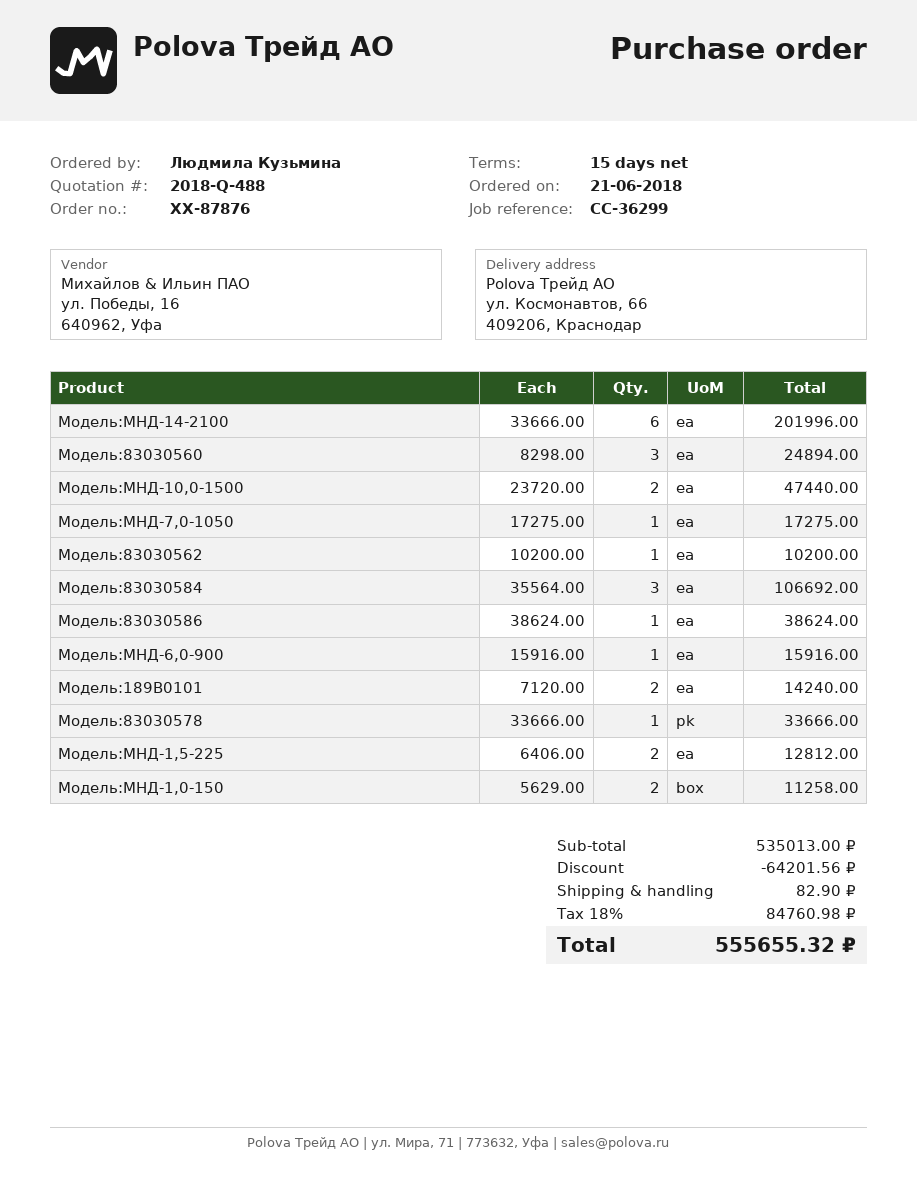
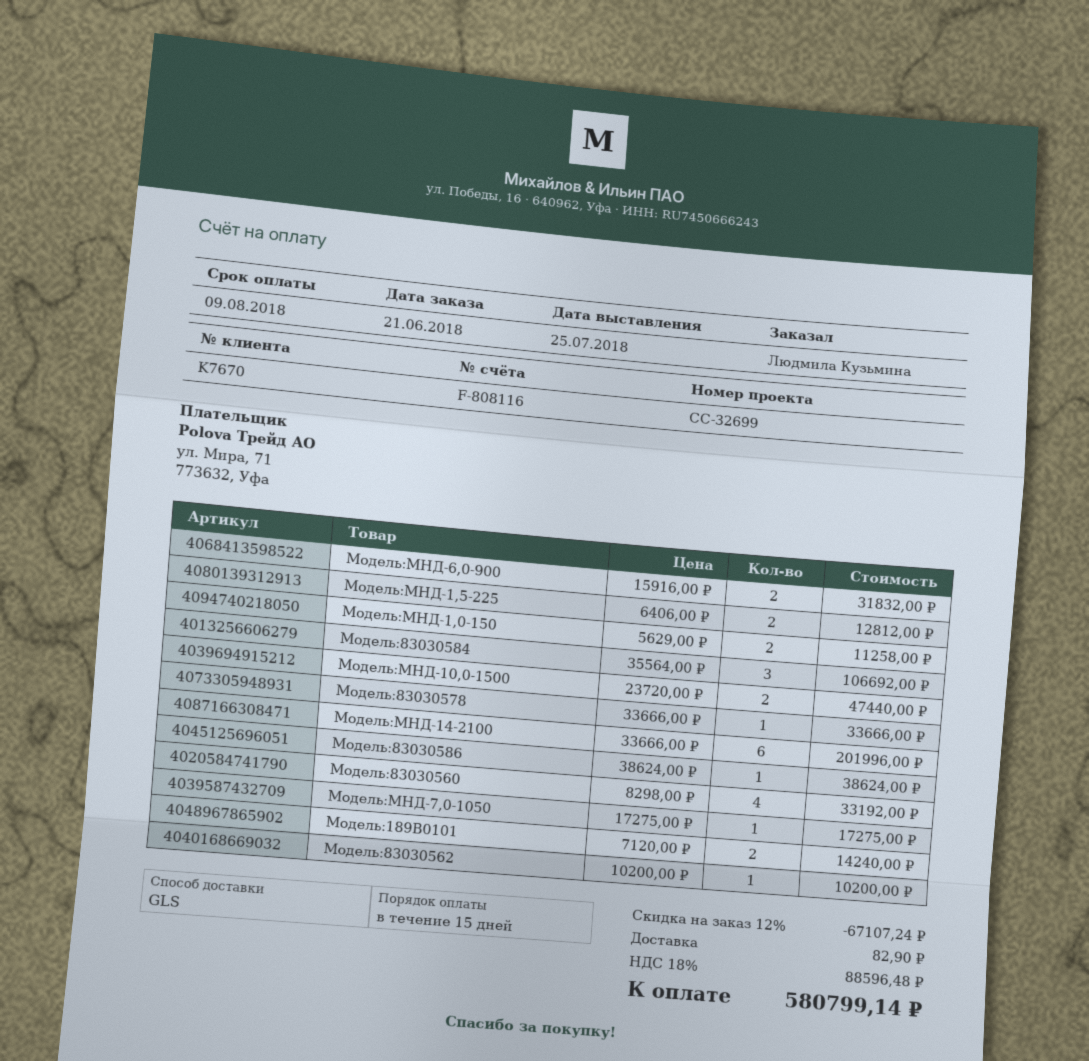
reference: CC-36299 -> CC-32699
Модель:83030560: 3 x 8298.00 = 24894.00 -> 4 x 8298.00 = 33192.00
Модель:МНД-6,0-900: 1 x 15916.00 = 15916.00 -> 2 x 15916.00 = 31832.00
discount: 64201.56 -> 67107.24
tax: 18% = 84760.98 -> 18% = 88596.48
total: 555655.32 -> 580799.14

